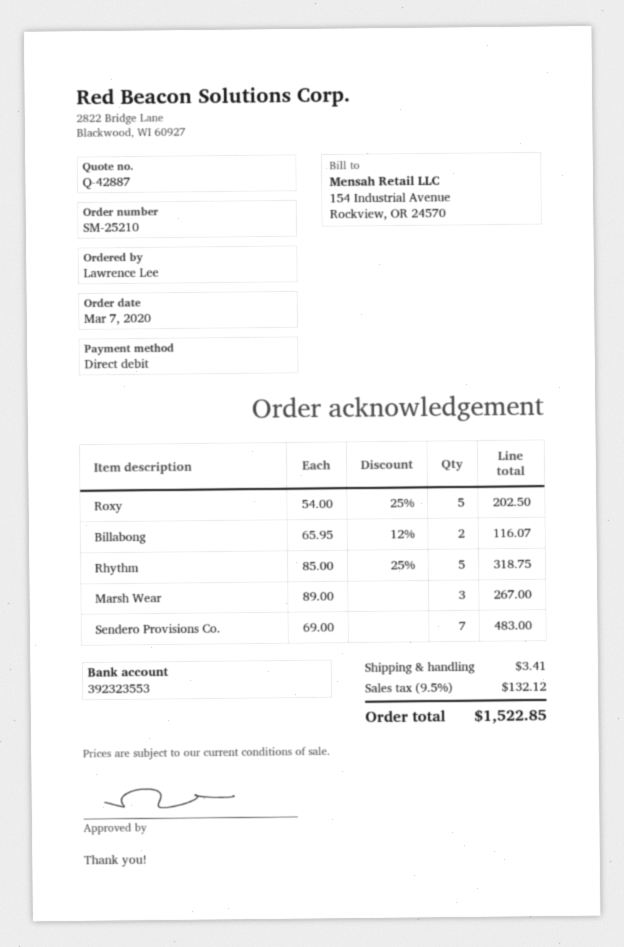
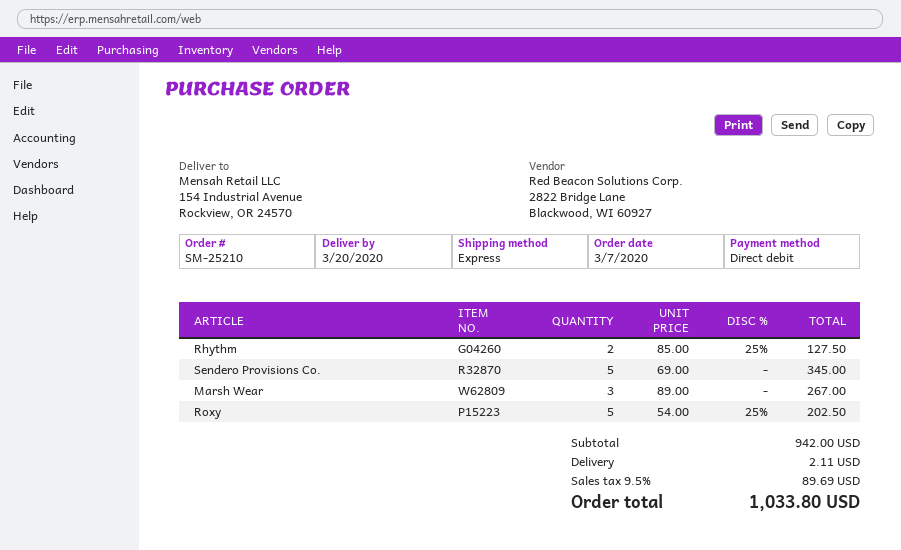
Billabong: 2 x 65.95 - 12% = 116.07 -> none
Rhythm: 5 x 85.00 - 25% = 318.75 -> 2 x 85.00 - 25% = 127.50
Sendero Provisions Co.: 7 x 69.00 = 483.00 -> 5 x 69.00 = 345.00
shipping: 3.41 -> 2.11
tax: 9.5% = 132.12 -> 9.5% = 89.69
total: 1522.85 -> 1033.80

